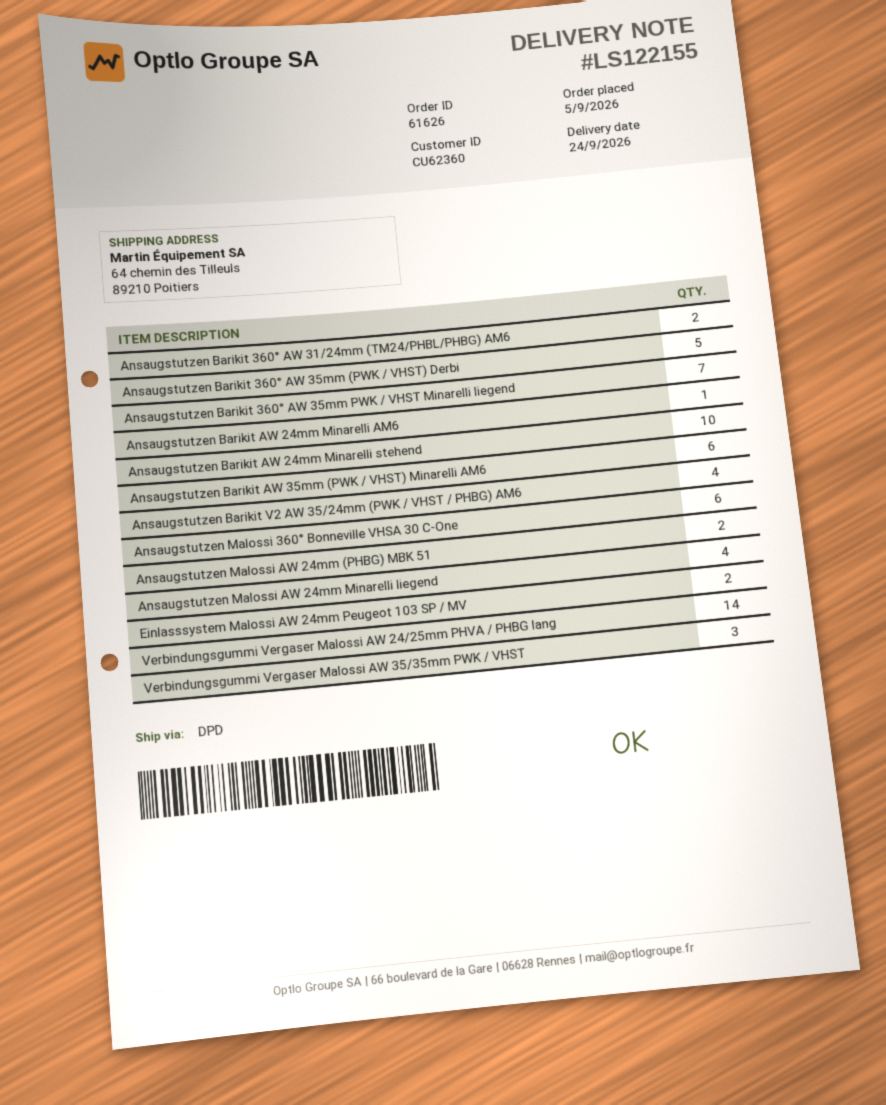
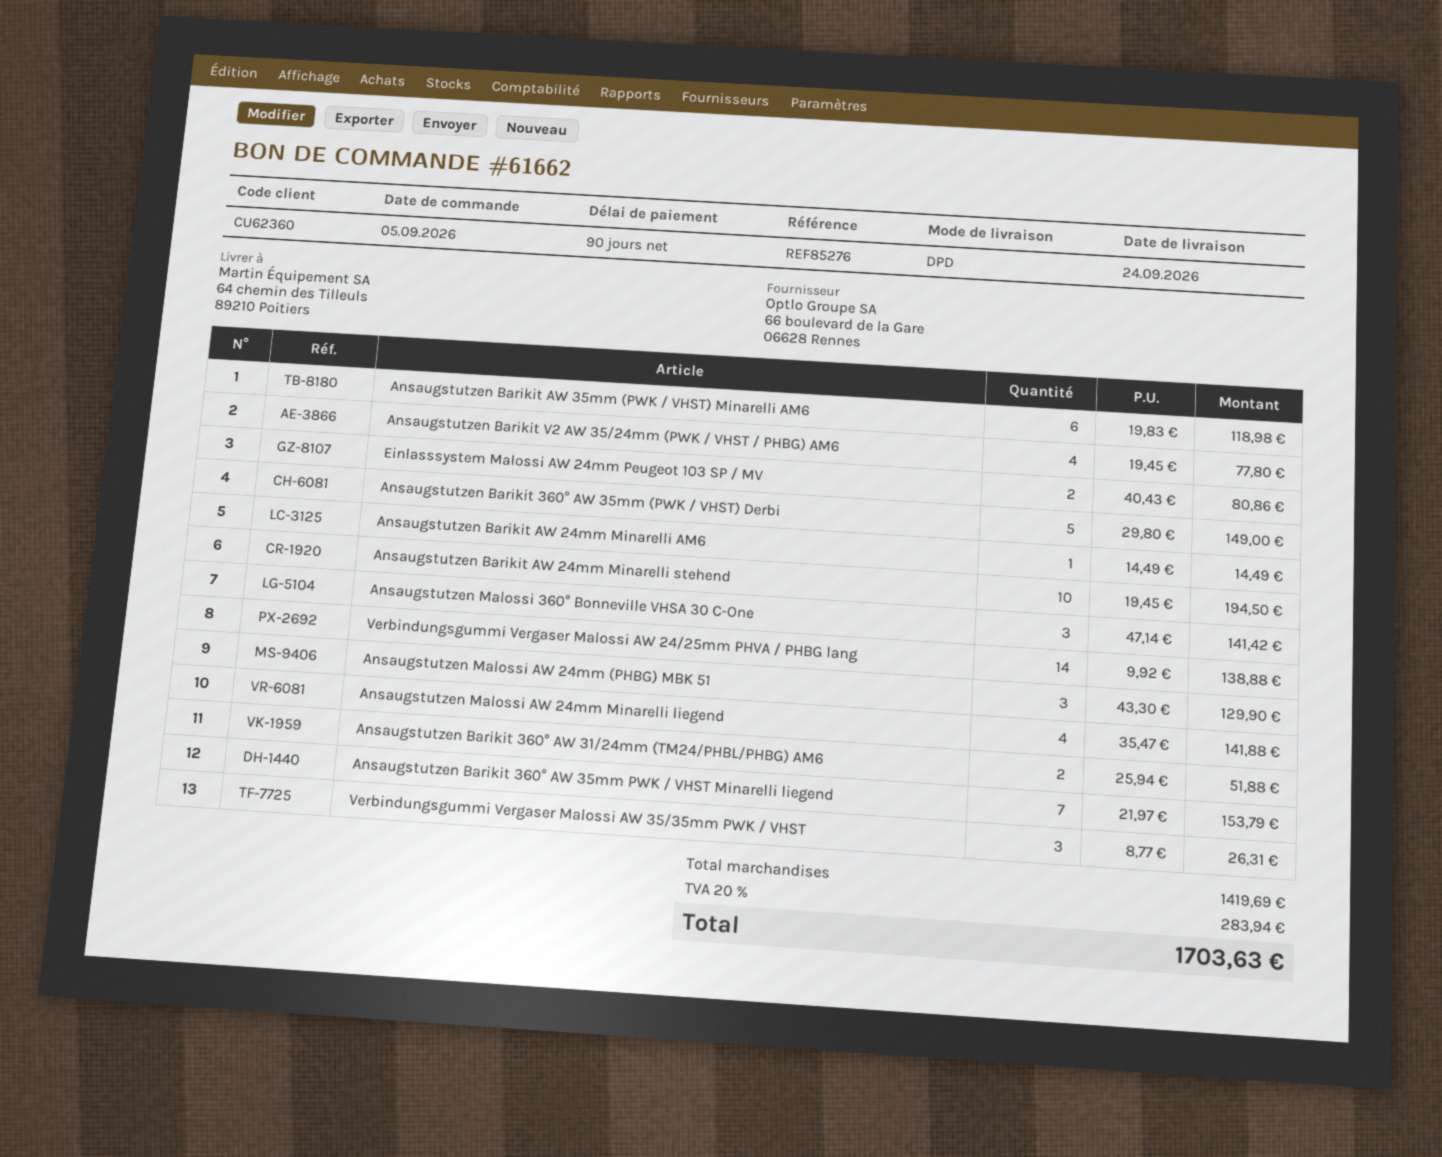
order number: 61626 -> 61662
Ansaugstutzen Malossi 360° Bonneville VHSA 30 C-One: 6 -> 3
Ansaugstutzen Malossi AW 24mm (PHBG) MBK 51: 2 -> 3

